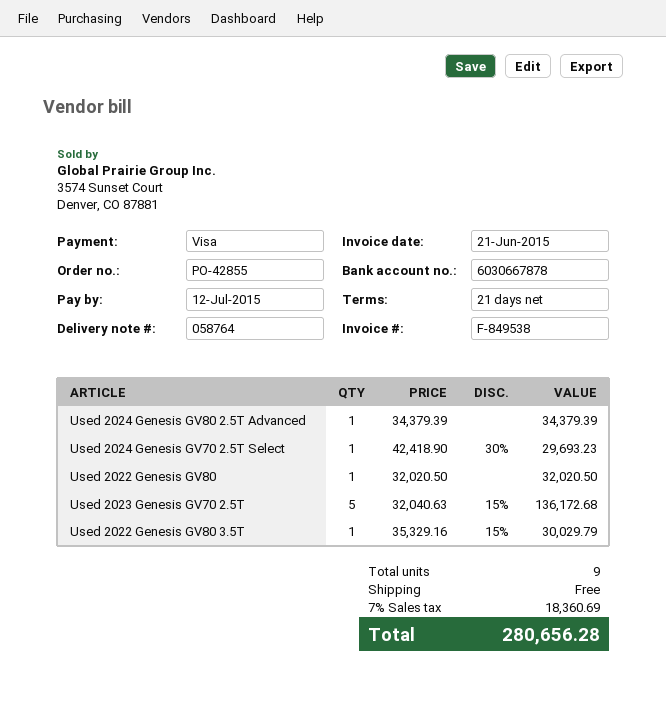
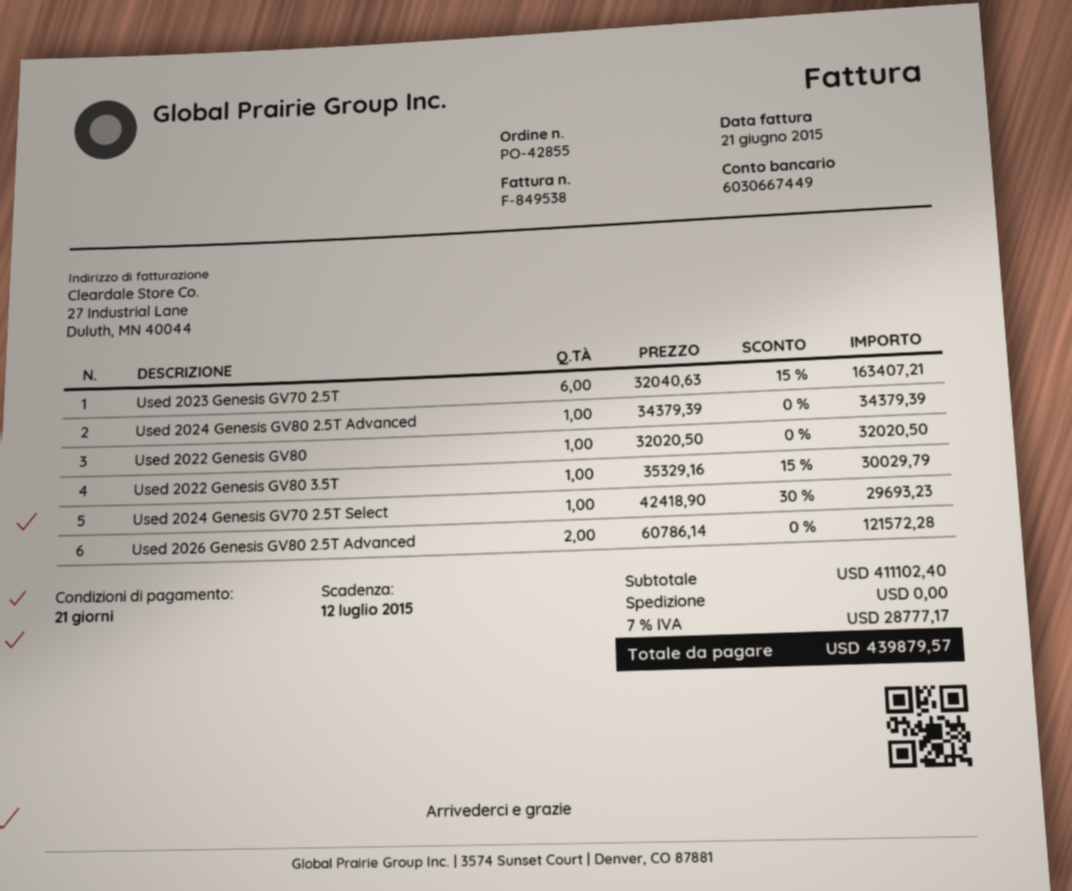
bank account: 6030667878 -> 6030667449
Used 2023 Genesis GV70 2.5T: 5 x 32040.63 - 15% = 136172.68 -> 6 x 32040.63 - 15% = 163407.21
Used 2026 Genesis GV80 2.5T Advanced: none -> 2 x 60786.14 = 121572.28
tax: 7% = 18360.69 -> 7% = 28777.17
total: 280656.28 -> 439879.57

